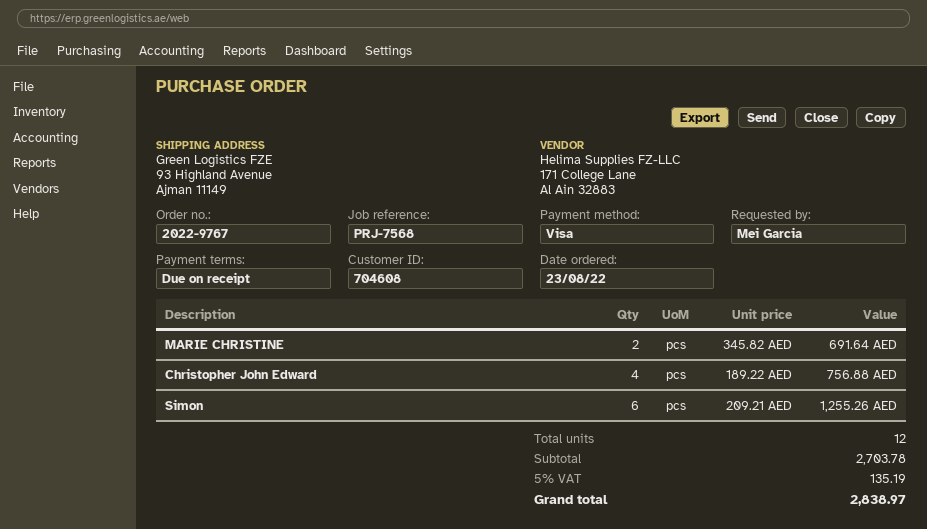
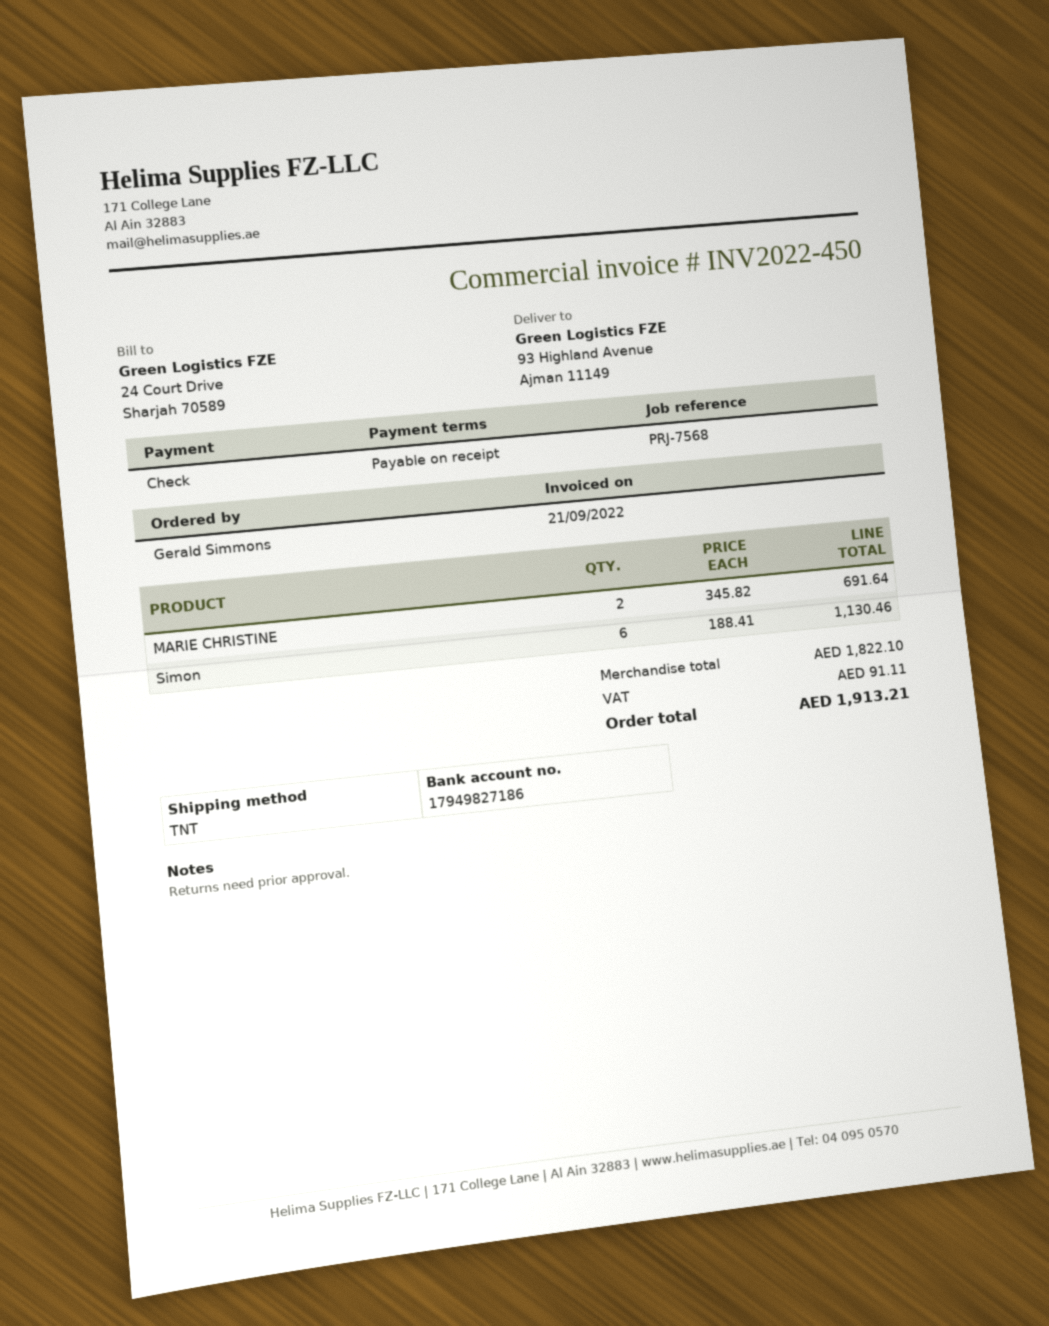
ordered by: Mei Garcia -> Gerald Simmons
payment method: Visa -> cheque
Christopher John Edward: 4 x 189.22 = 756.88 -> none
Simon: 6 x 209.21 = 1255.26 -> 6 x 188.41 = 1130.46
subtotal: 2703.78 -> 1822.10
tax: 135.19 -> 91.11
total: 2838.97 -> 1913.21

